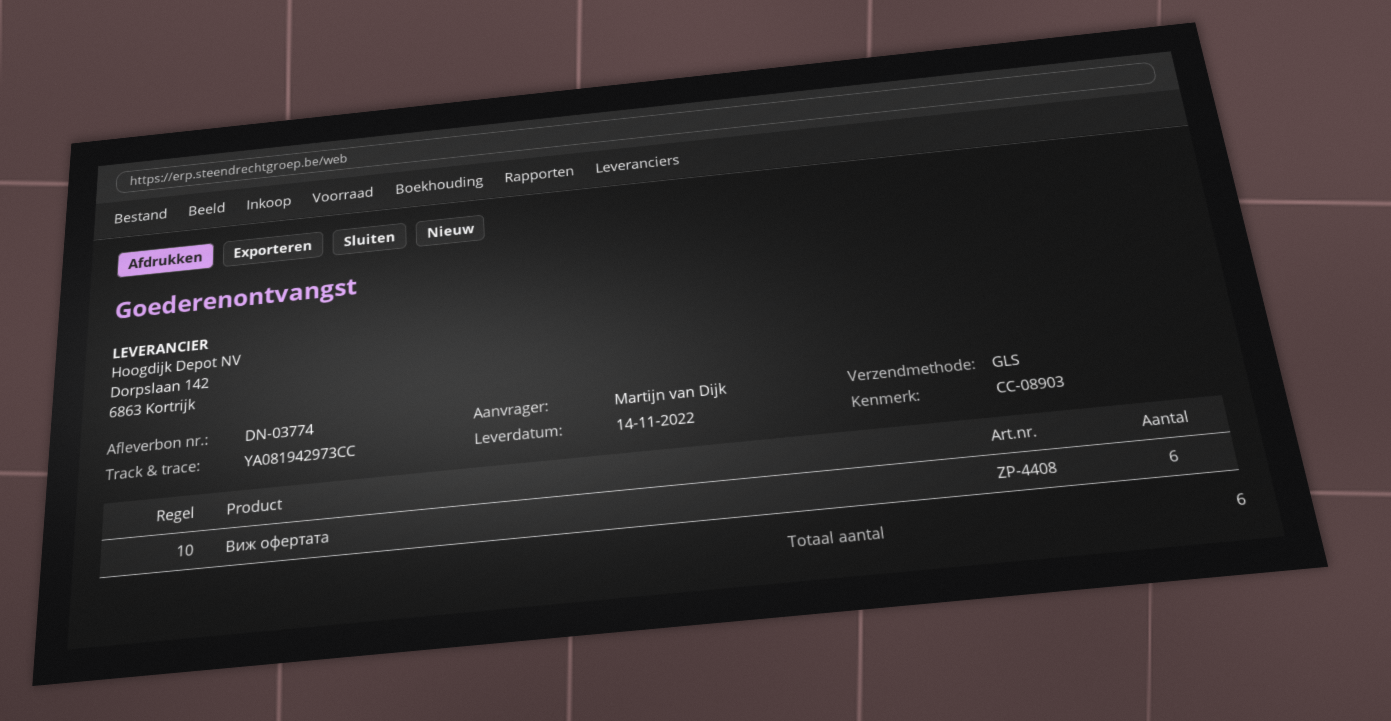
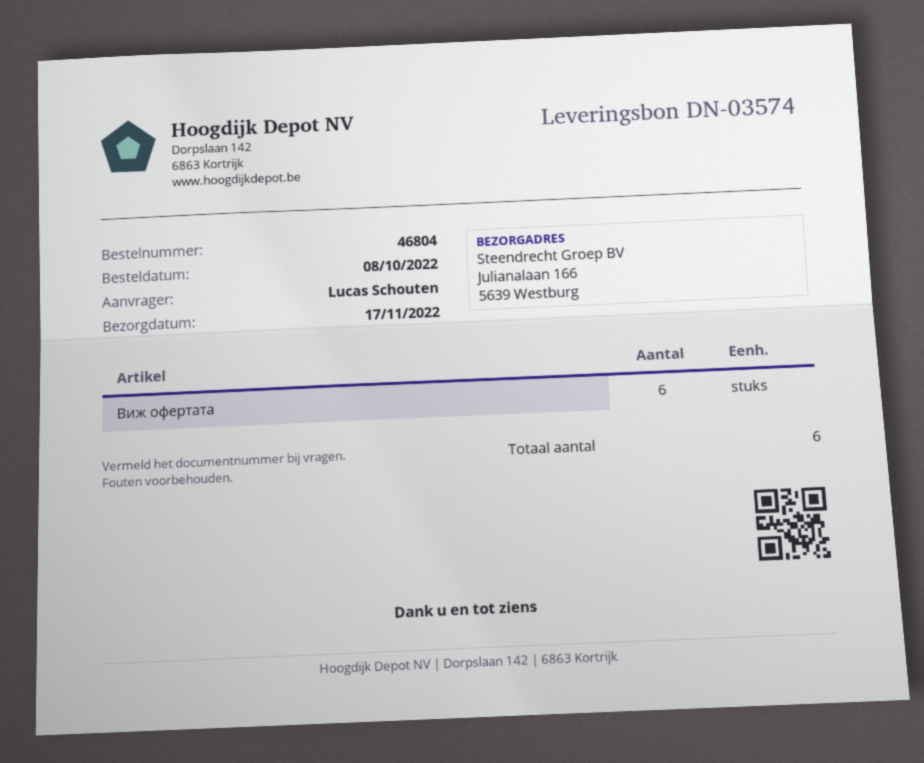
delivery note number: DN-03774 -> DN-03574
delivery date: 2022-11-14 -> 2022-11-17
ordered by: Martijn van Dijk -> Lucas Schouten

